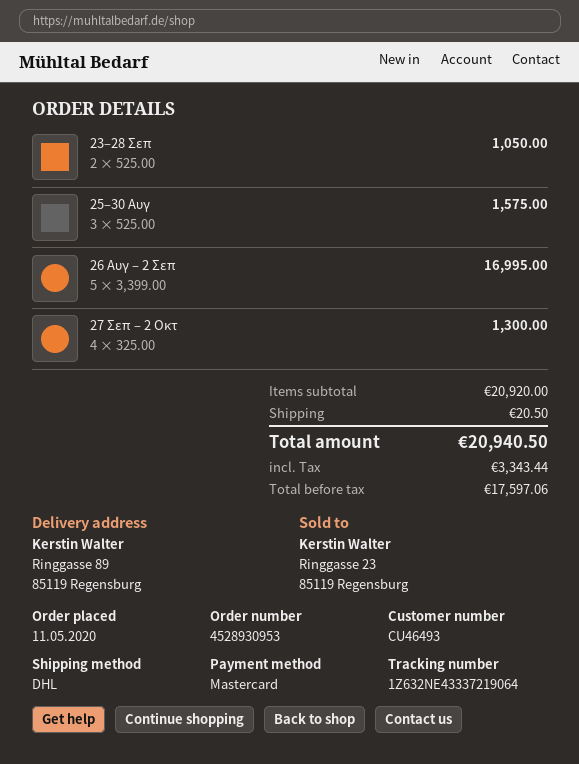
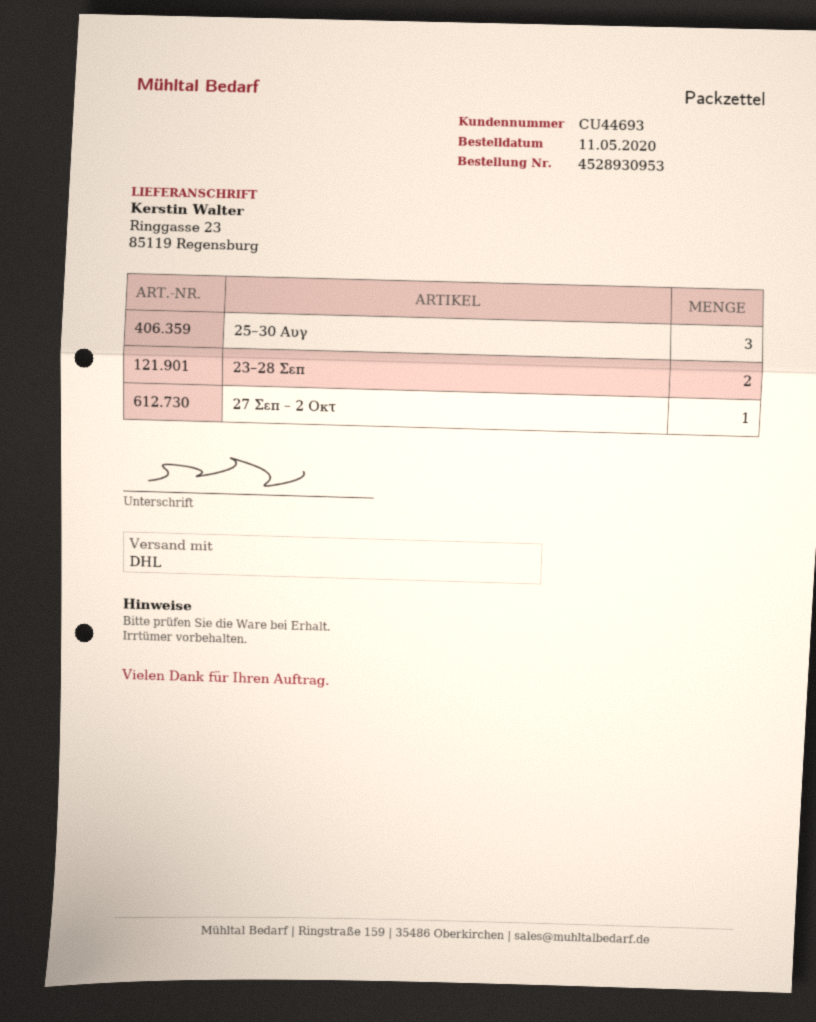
customer number: CU46493 -> CU44693
ship to: Ringgasse 89, 85119 Regensburg -> Ringgasse 23, 85119 Regensburg
26 Αυγ – 2 Σεπ: 5 -> none
27 Σεπ – 2 Οκτ: 4 -> 1

